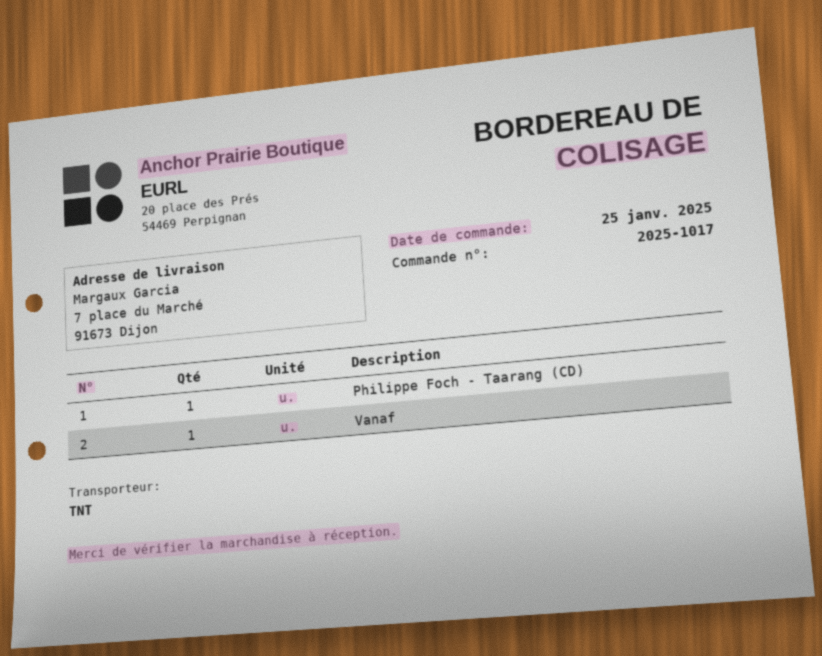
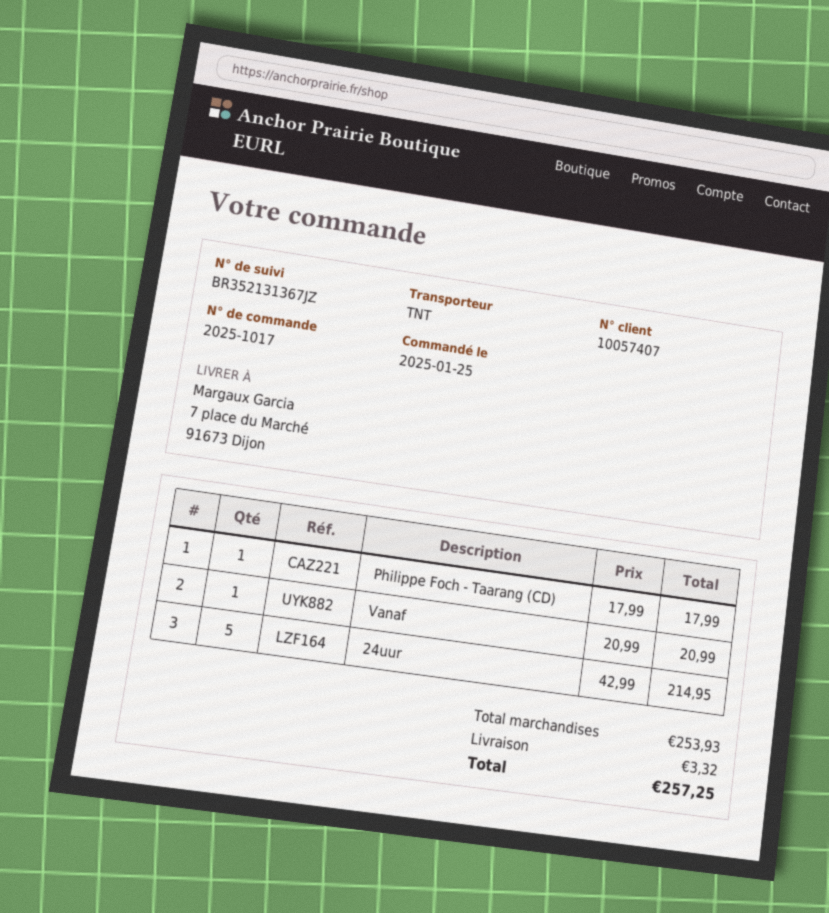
24uur: none -> 5

